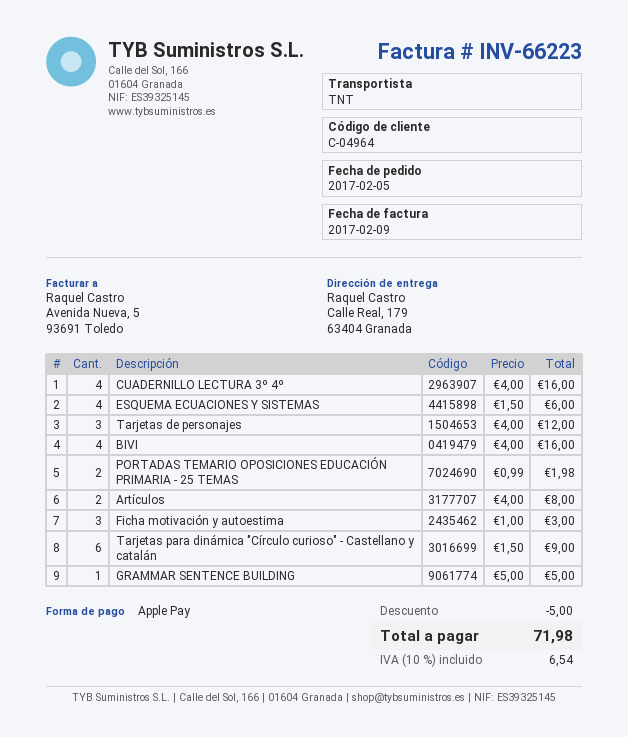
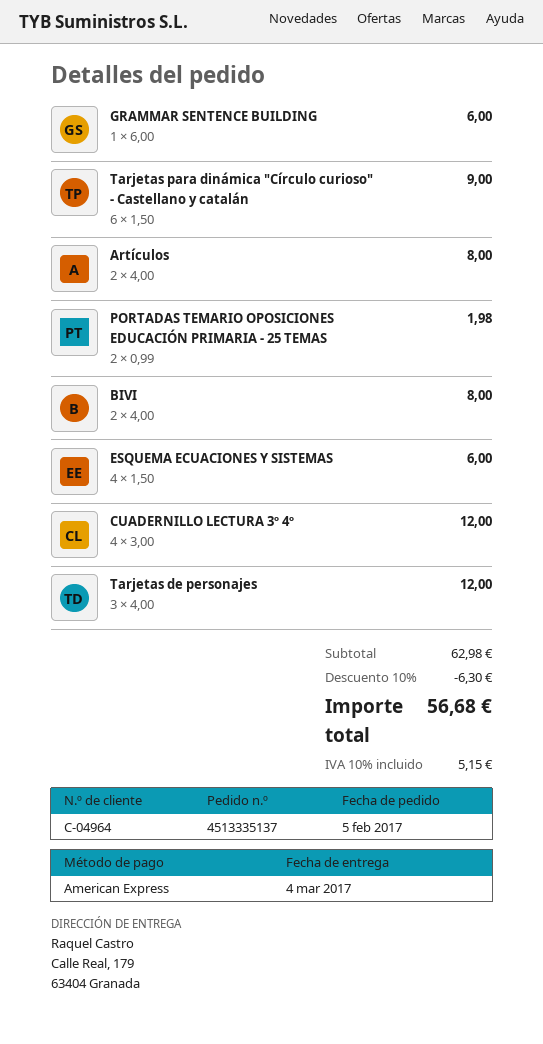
payment method: Apple Pay -> American Express
CUADERNILLO LECTURA 3º 4º: 4 x 4.00 = 16.00 -> 4 x 3.00 = 12.00
BIVI: 4 x 4.00 = 16.00 -> 2 x 4.00 = 8.00
Ficha motivación y autoestima: 3 x 1.00 = 3.00 -> none
GRAMMAR SENTENCE BUILDING: 1 x 5.00 = 5.00 -> 1 x 6.00 = 6.00
discount: 5.00 -> 6.30
tax: 10% = 6.54 -> 10% = 5.15
total: 71.98 -> 56.68

